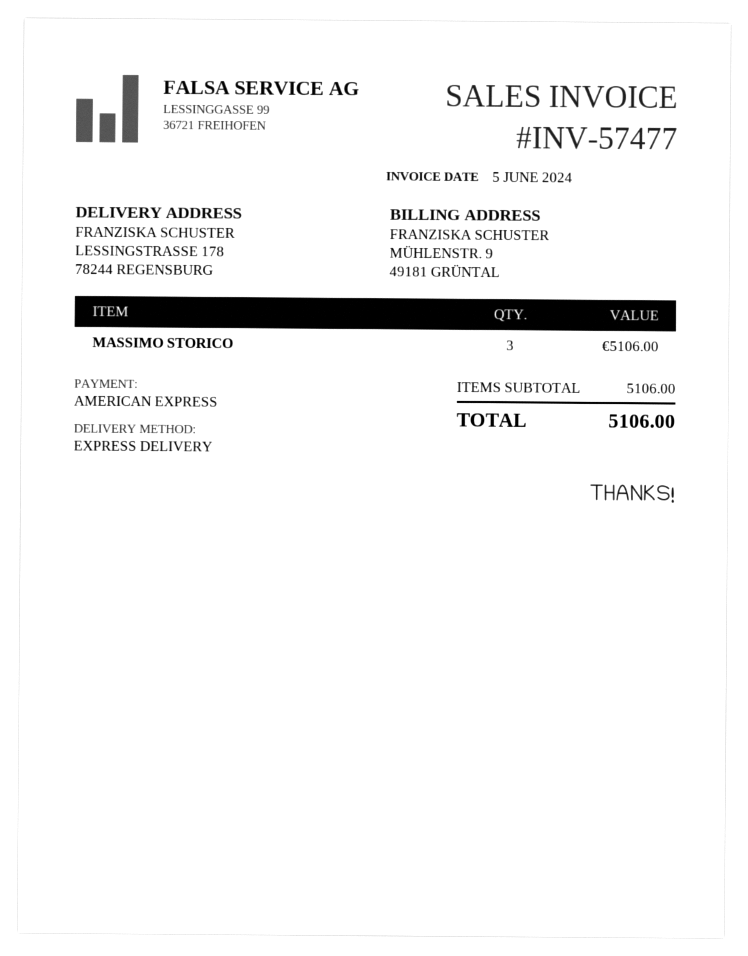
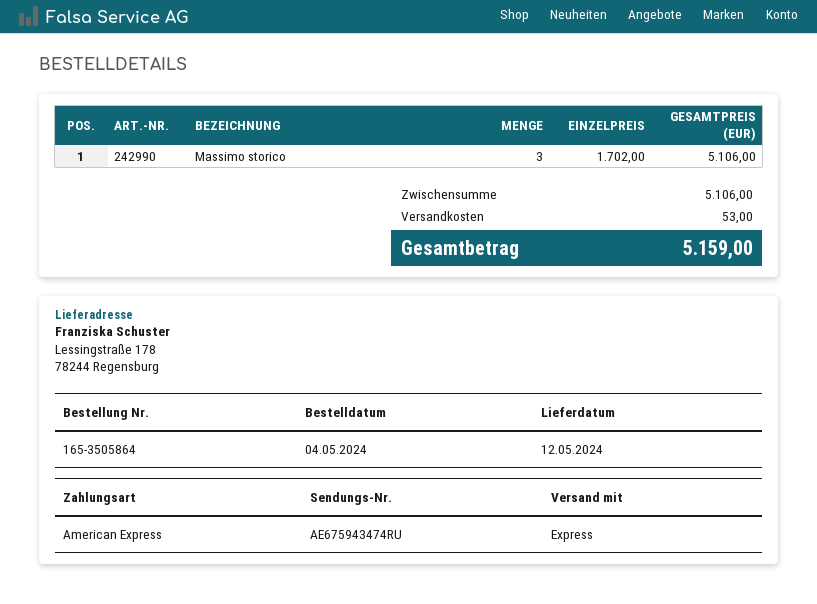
shipping: none -> 53.00
total: 5106.00 -> 5159.00

